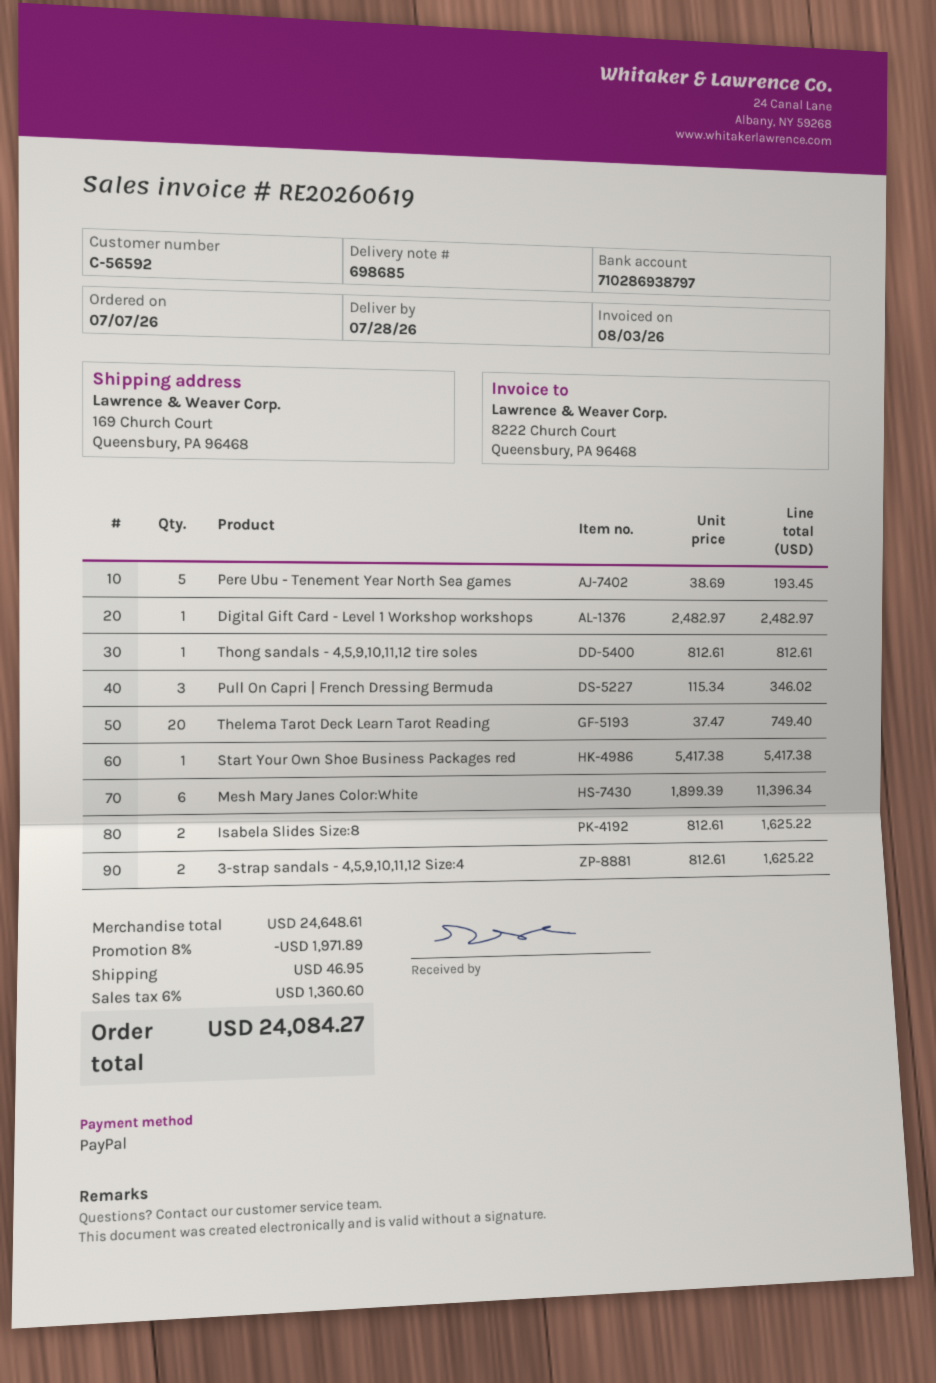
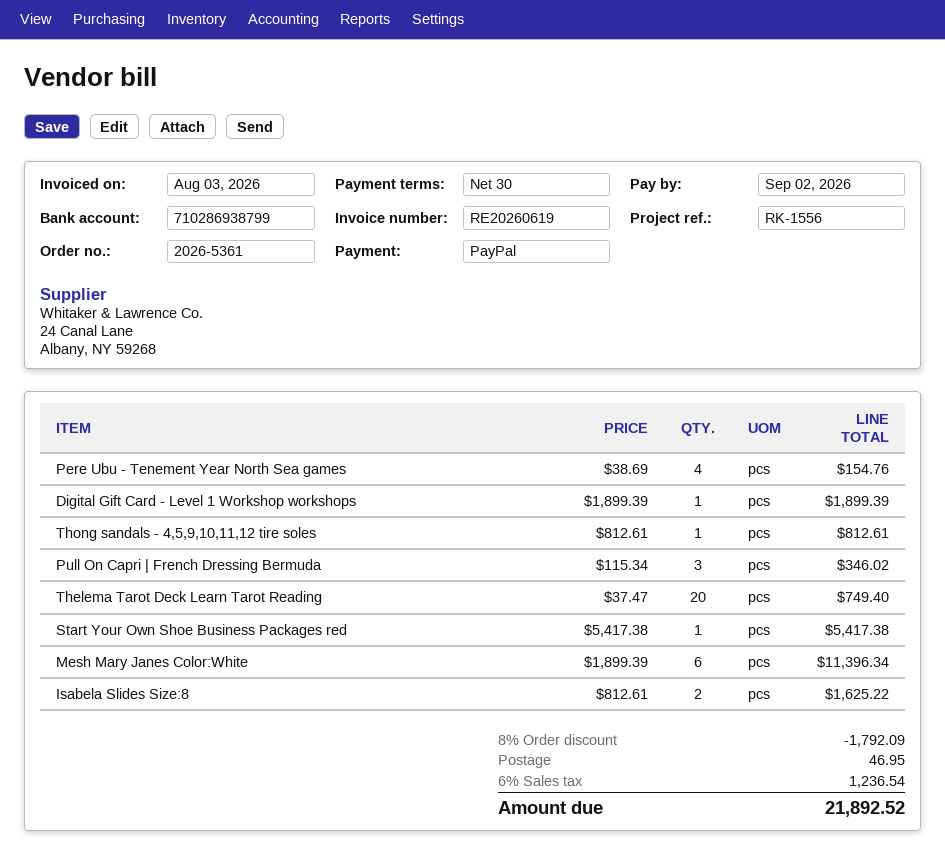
bank account: 710286938797 -> 710286938799
Pere Ubu - Tenement Year North Sea games: 5 x 38.69 = 193.45 -> 4 x 38.69 = 154.76
Digital Gift Card - Level 1 Workshop workshops: 1 x 2482.97 = 2482.97 -> 1 x 1899.39 = 1899.39
3-strap sandals - 4,5,9,10,11,12 Size:4: 2 x 812.61 = 1625.22 -> none
discount: 8% = 1971.89 -> 8% = 1792.09
tax: 6% = 1360.60 -> 6% = 1236.54
total: 24084.27 -> 21892.52

